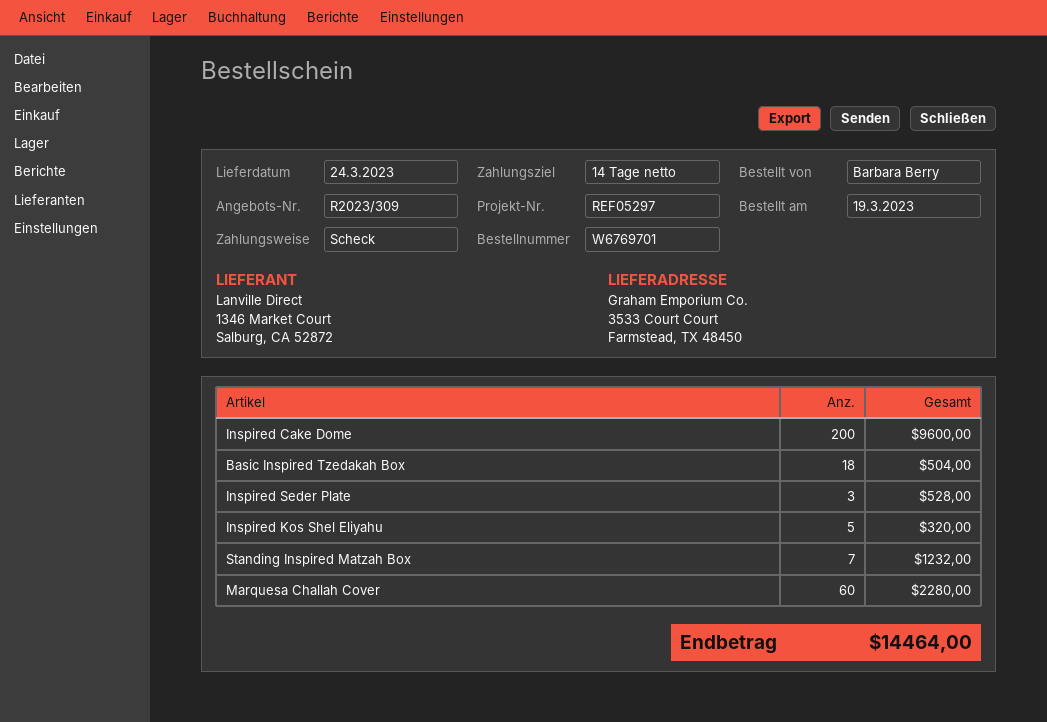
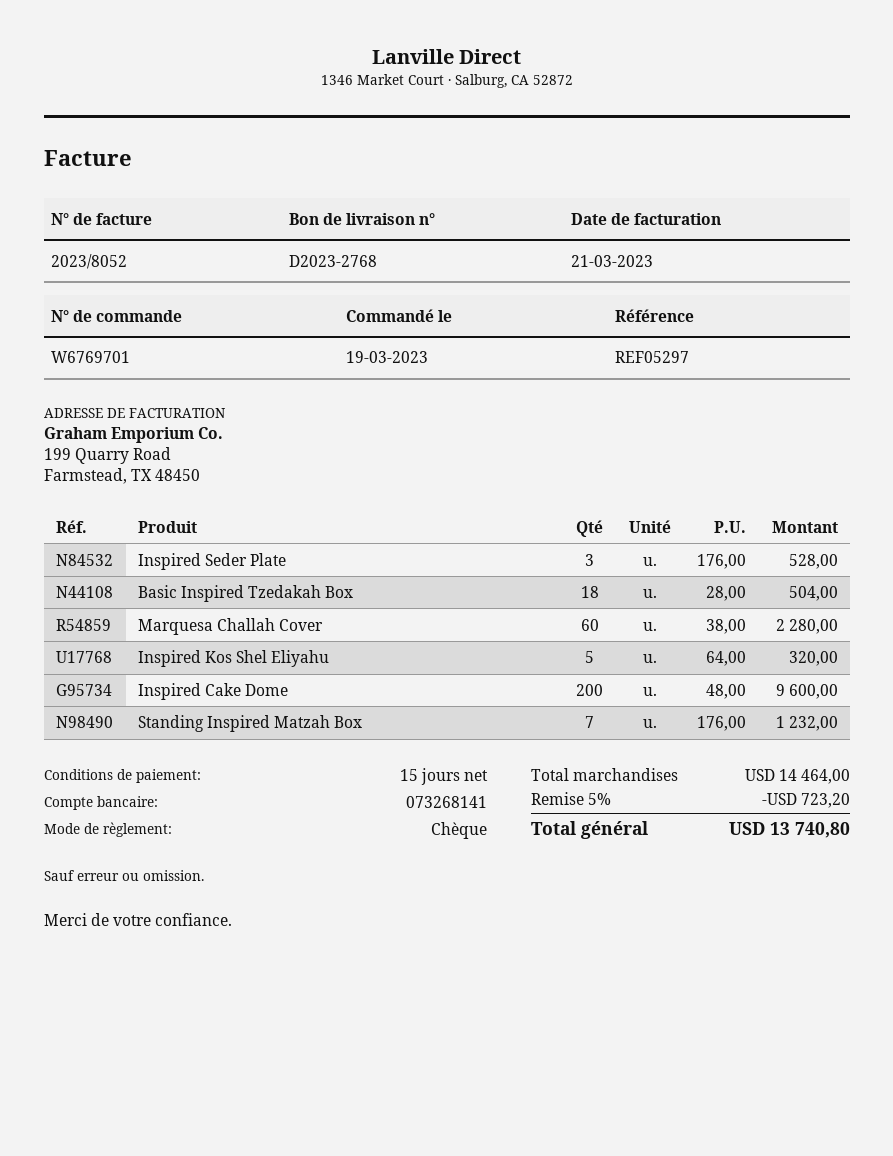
payment terms: 14 days -> 15 days
discount: none -> 5% = 723.20
total: 14464.00 -> 13740.80

